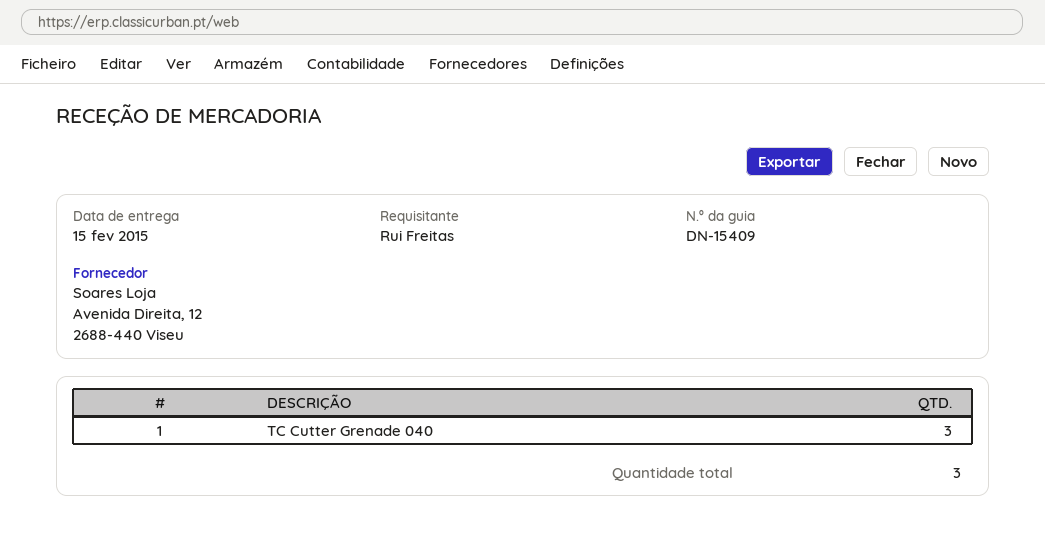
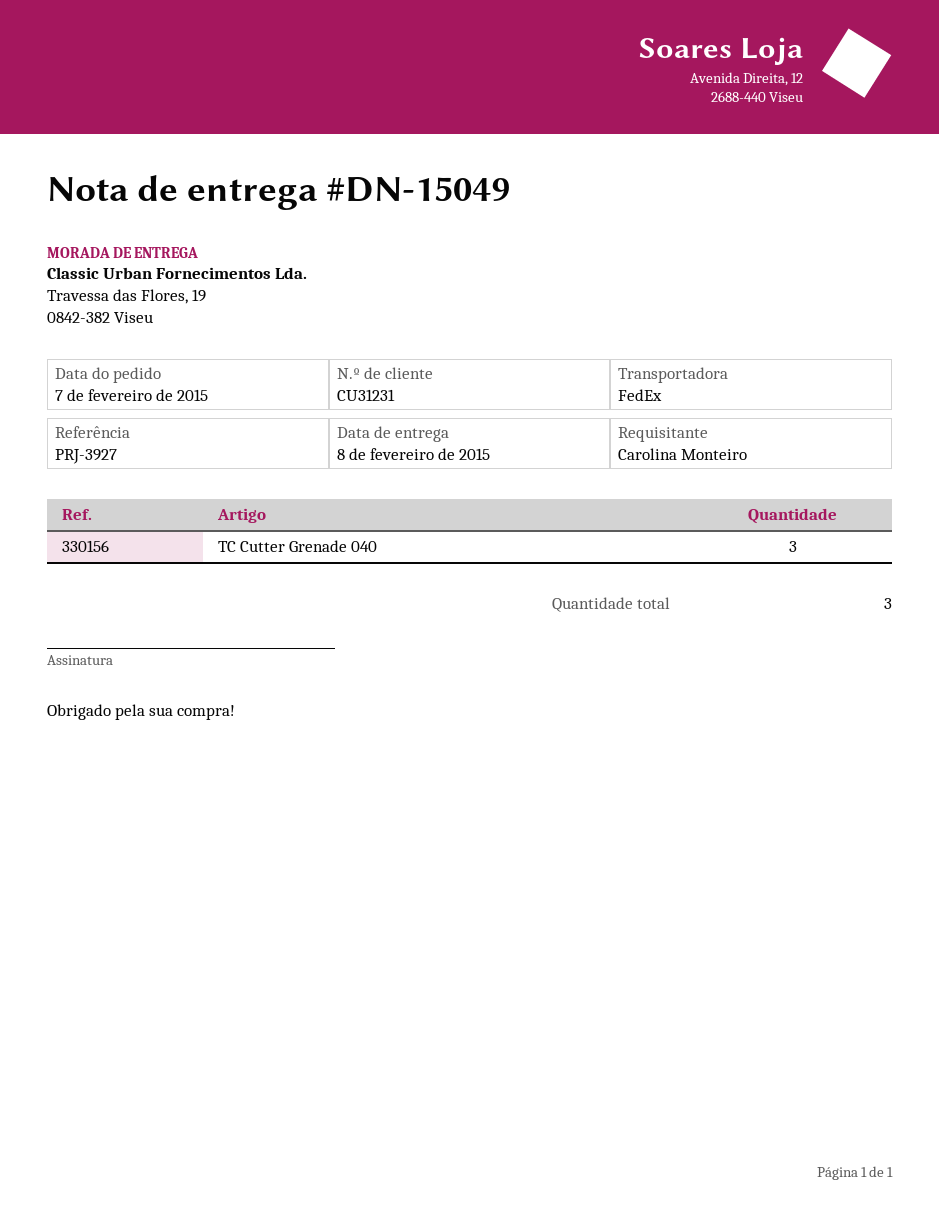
delivery note number: DN-15409 -> DN-15049
delivery date: 2015-02-15 -> 2015-02-08
ordered by: Rui Freitas -> Carolina Monteiro

